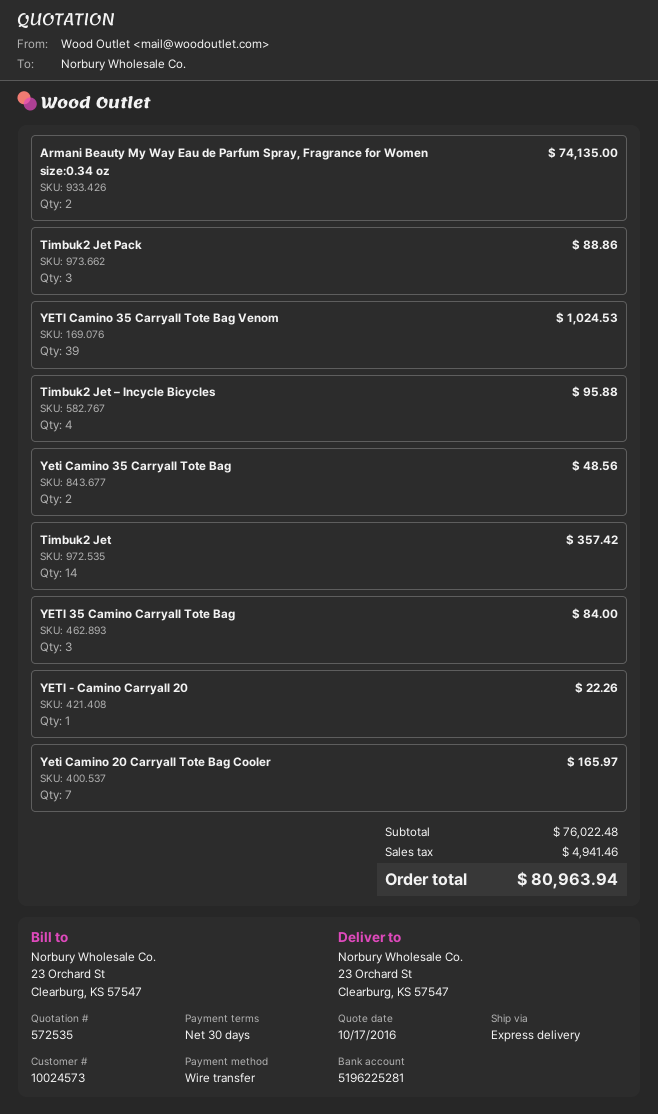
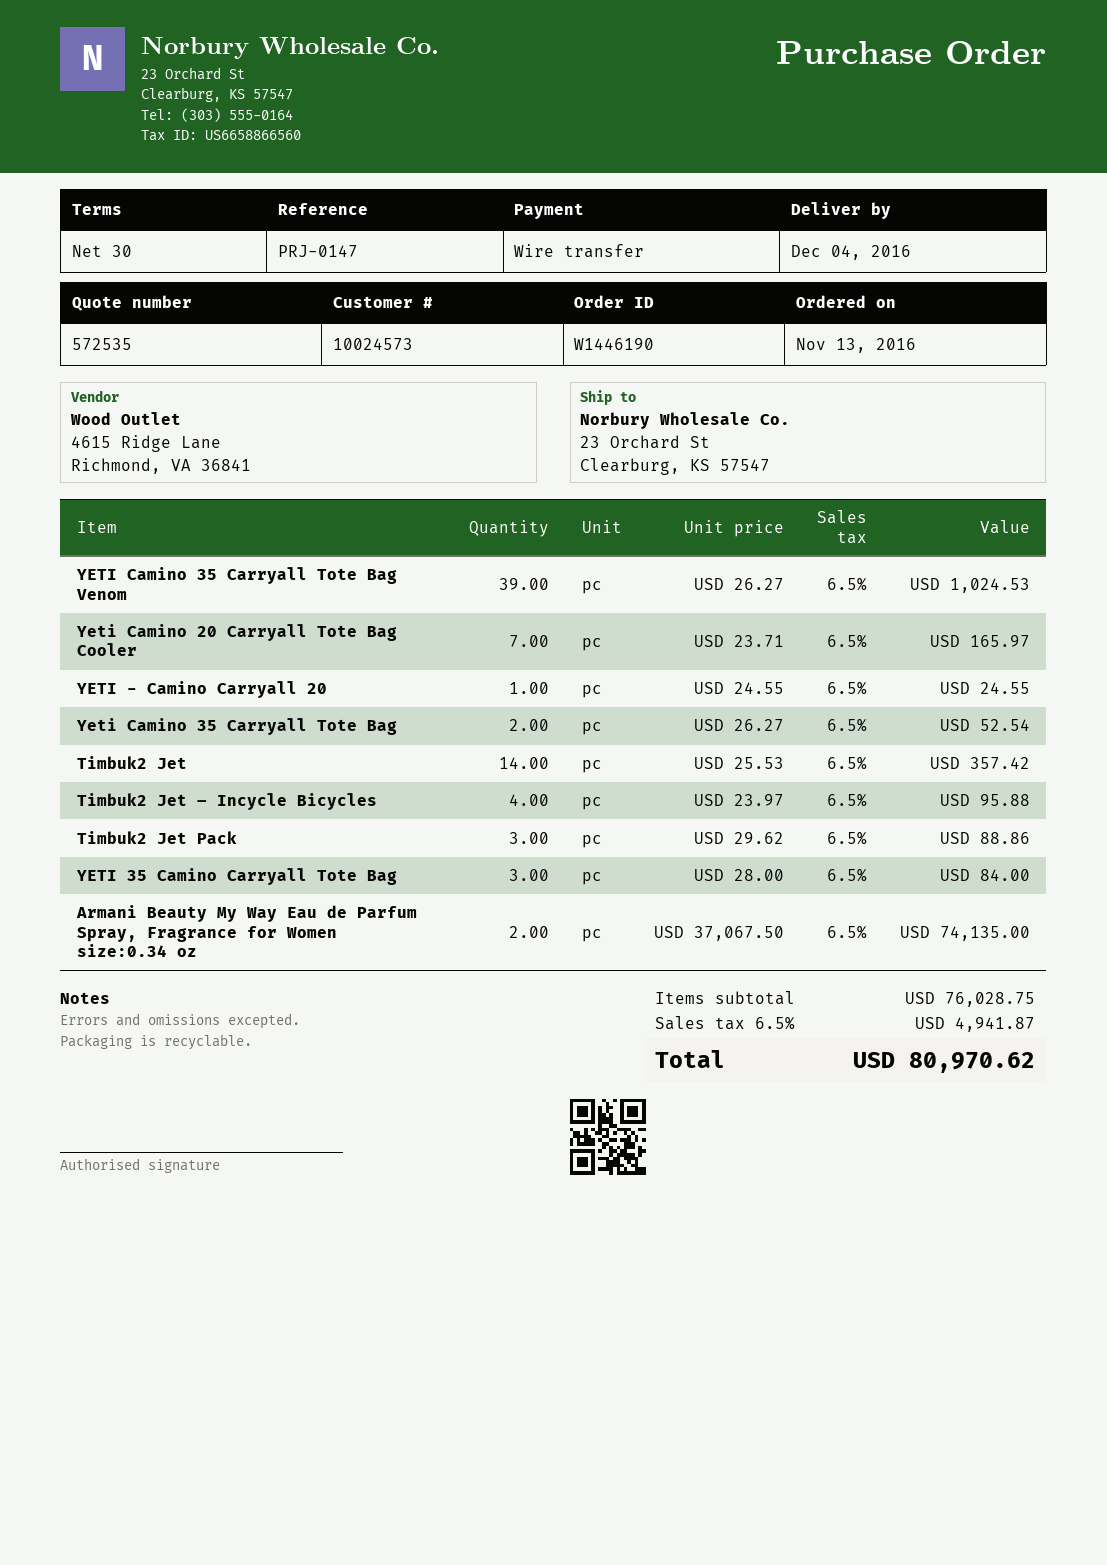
Yeti Camino 35 Carryall Tote Bag: 2 for 48.56 -> 2 for 52.54
YETI - Camino Carryall 20: 1 for 22.26 -> 1 for 24.55
subtotal: 76022.48 -> 76028.75
tax: 4941.46 -> 4941.87
total: 80963.94 -> 80970.62

